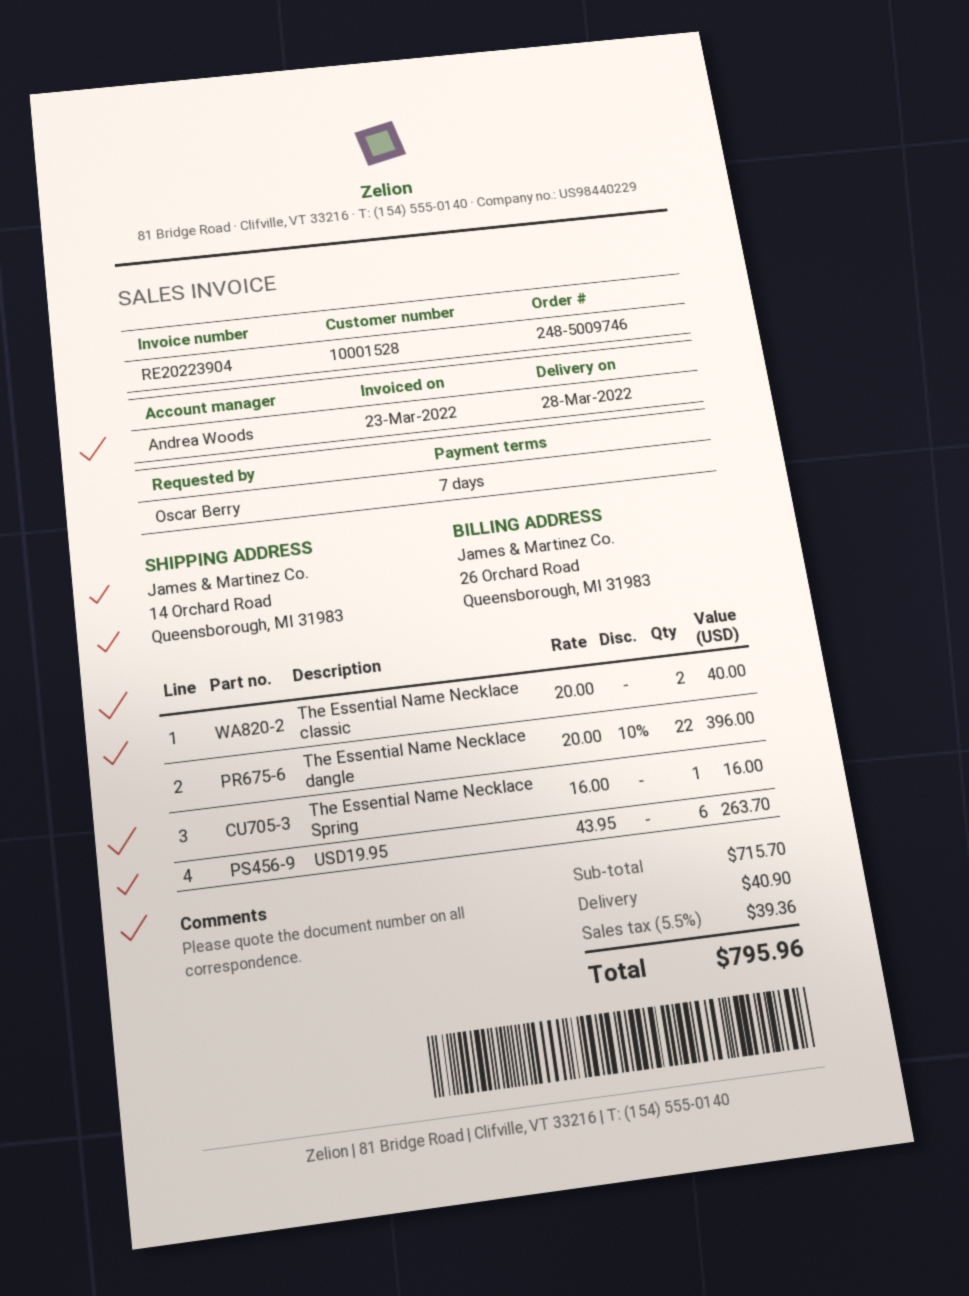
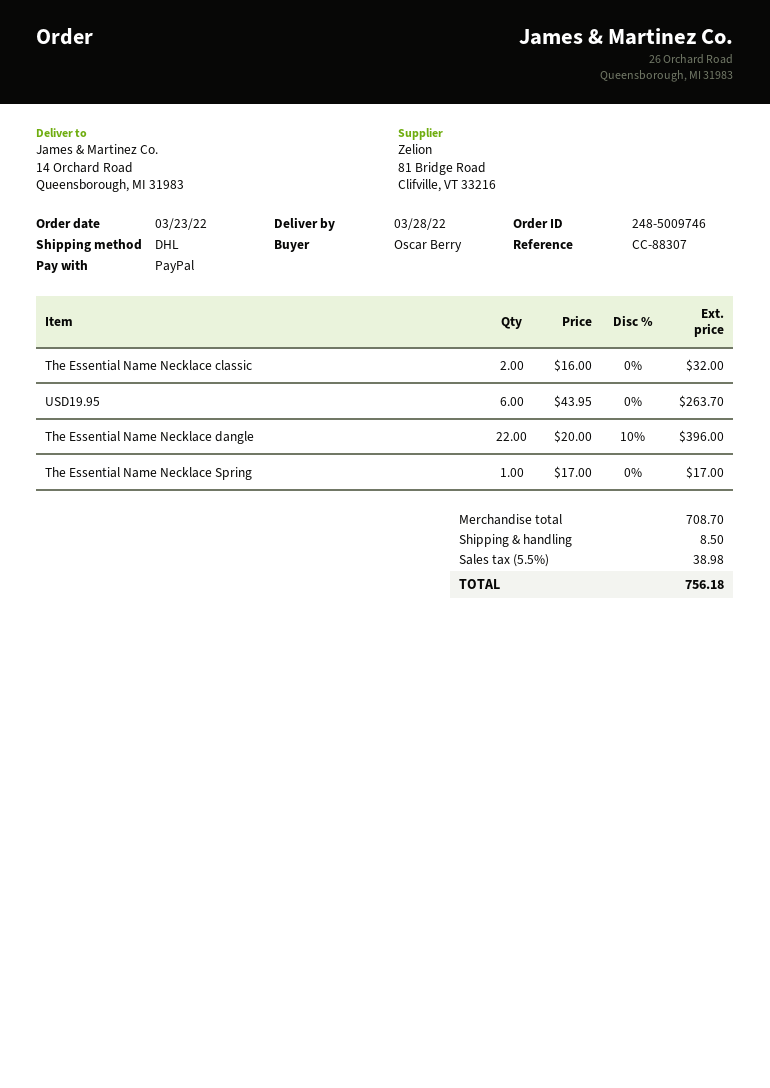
The Essential Name Necklace classic: 2 x 20.00 = 40.00 -> 2 x 16.00 = 32.00
The Essential Name Necklace Spring: 1 x 16.00 = 16.00 -> 1 x 17.00 = 17.00
subtotal: 715.70 -> 708.70
shipping: 40.90 -> 8.50
tax: 5.5% = 39.36 -> 5.5% = 38.98
total: 795.96 -> 756.18

